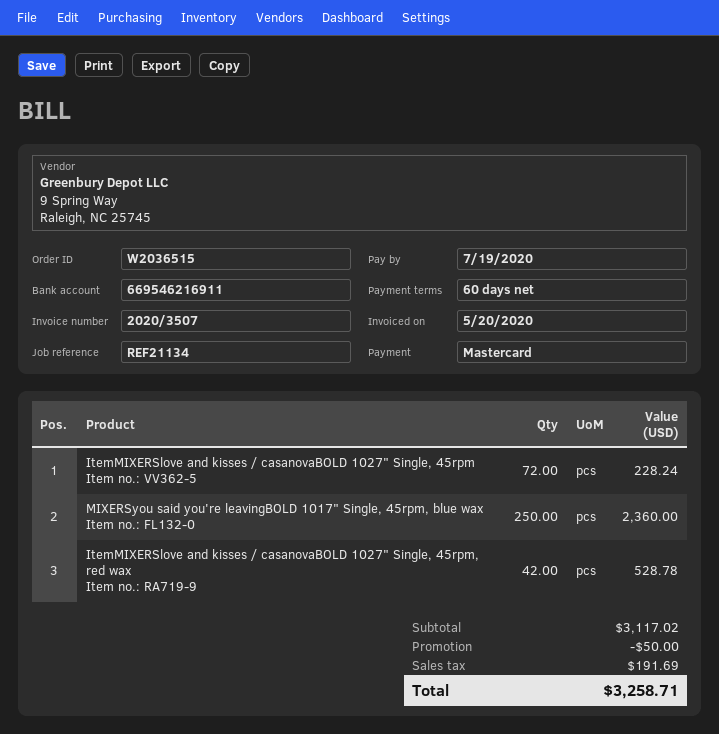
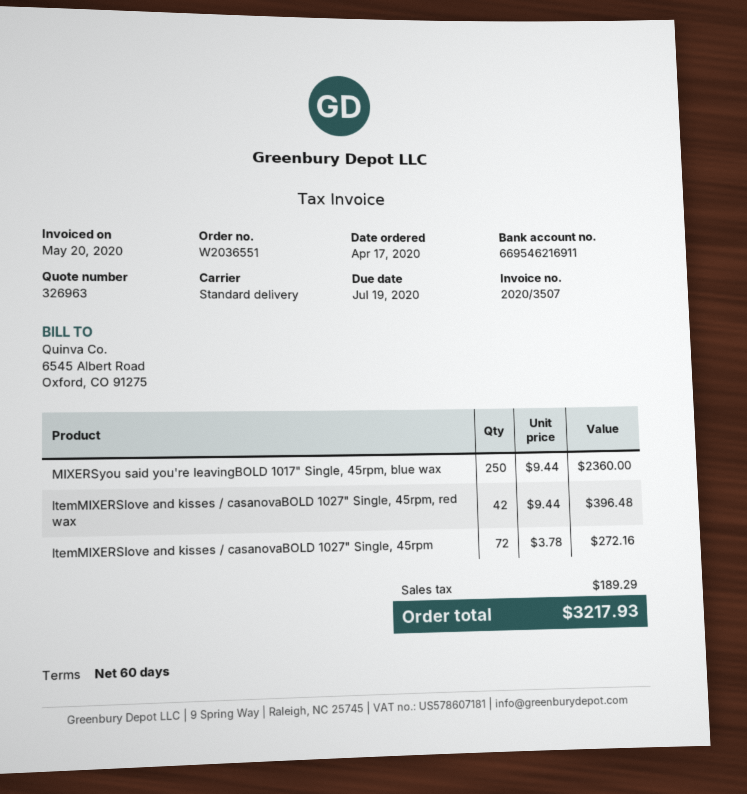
order number: W2036515 -> W2036551
ItemMIXERSlove and kisses / casanovaBOLD 1027" Single, 45rpm: 72 for 228.24 -> 72 for 272.16
ItemMIXERSlove and kisses / casanovaBOLD 1027" Single, 45rpm, red wax: 42 for 528.78 -> 42 for 396.48
discount: 50.00 -> none
tax: 191.69 -> 189.29
total: 3258.71 -> 3217.93

